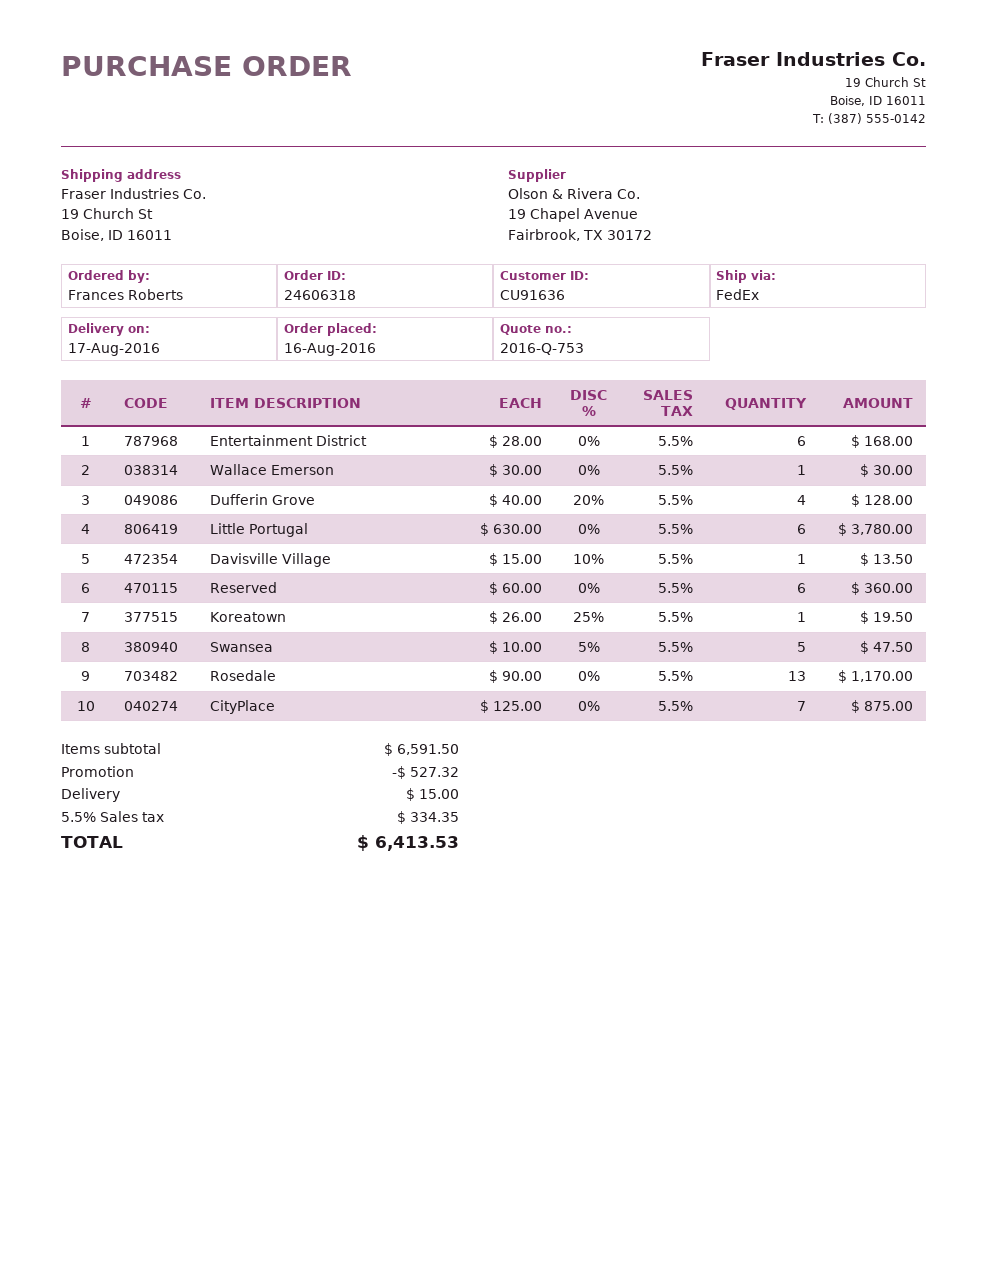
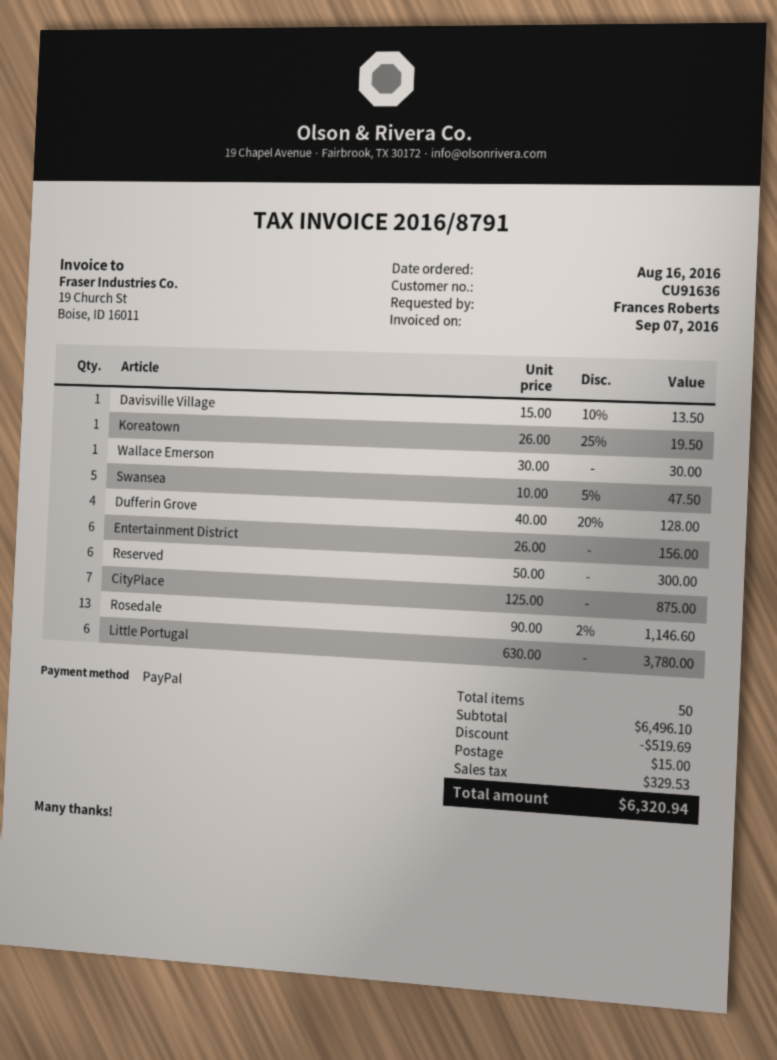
Entertainment District: 6 x 28.00 = 168.00 -> 6 x 26.00 = 156.00
Reserved: 6 x 60.00 = 360.00 -> 6 x 50.00 = 300.00
Rosedale: 13 x 90.00 = 1170.00 -> 13 x 90.00 - 2% = 1146.60
subtotal: 6591.50 -> 6496.10
discount: 527.32 -> 519.69
tax: 334.35 -> 329.53
total: 6413.53 -> 6320.94

